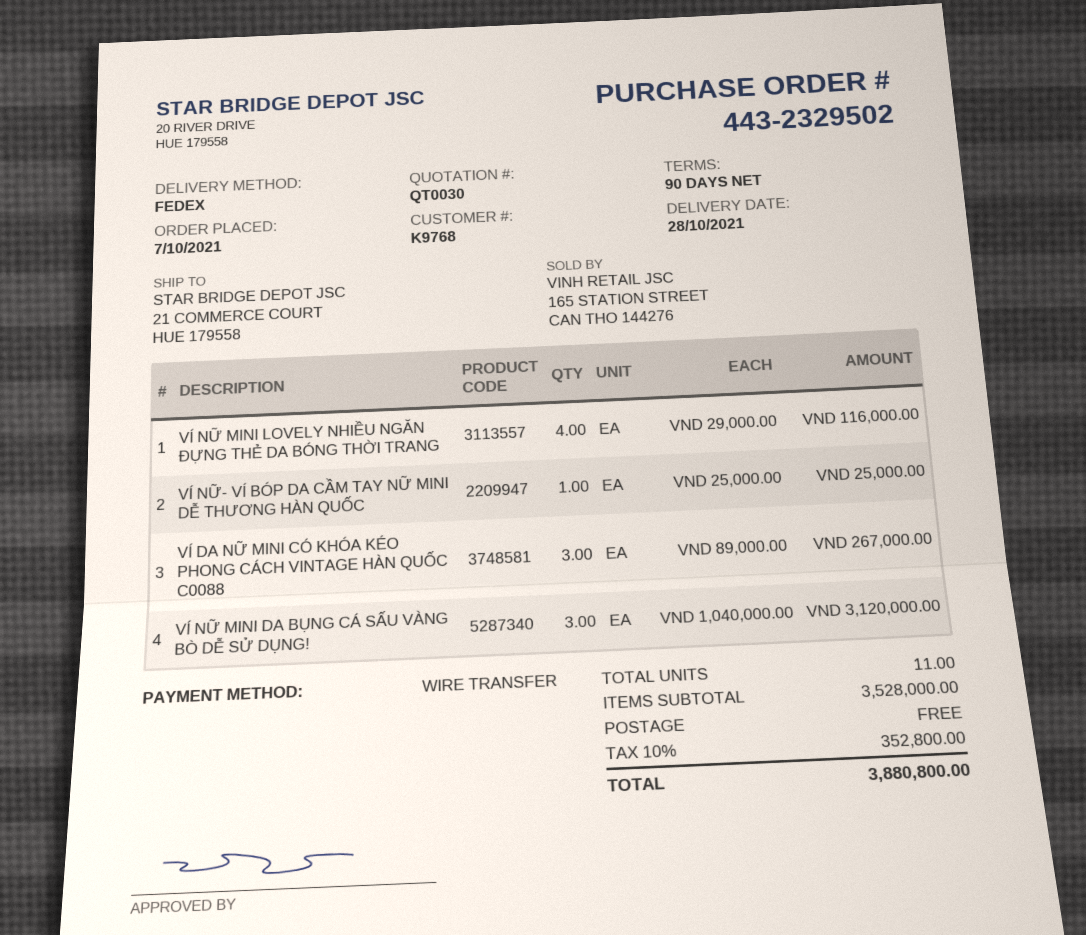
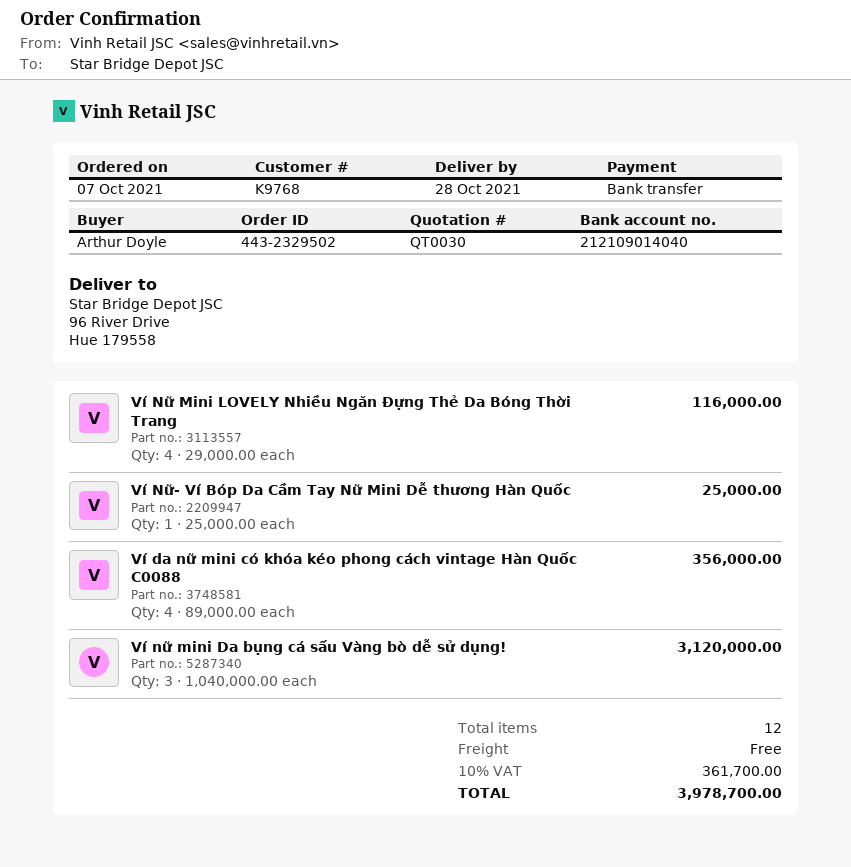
ship to: 21 COMMERCE COURT, HUE 179558 -> 96 River Drive, Hue 179558
VÍ DA NỮ MINI CÓ KHÓA KÉO PHONG CÁCH VINTAGE HÀN QUỐC C0088: 3 x 89000.00 = 267000.00 -> 4 x 89000.00 = 356000.00
total quantity: 11 -> 12
tax: 10% = 352800.00 -> 10% = 361700.00
total: 3880800.00 -> 3978700.00

